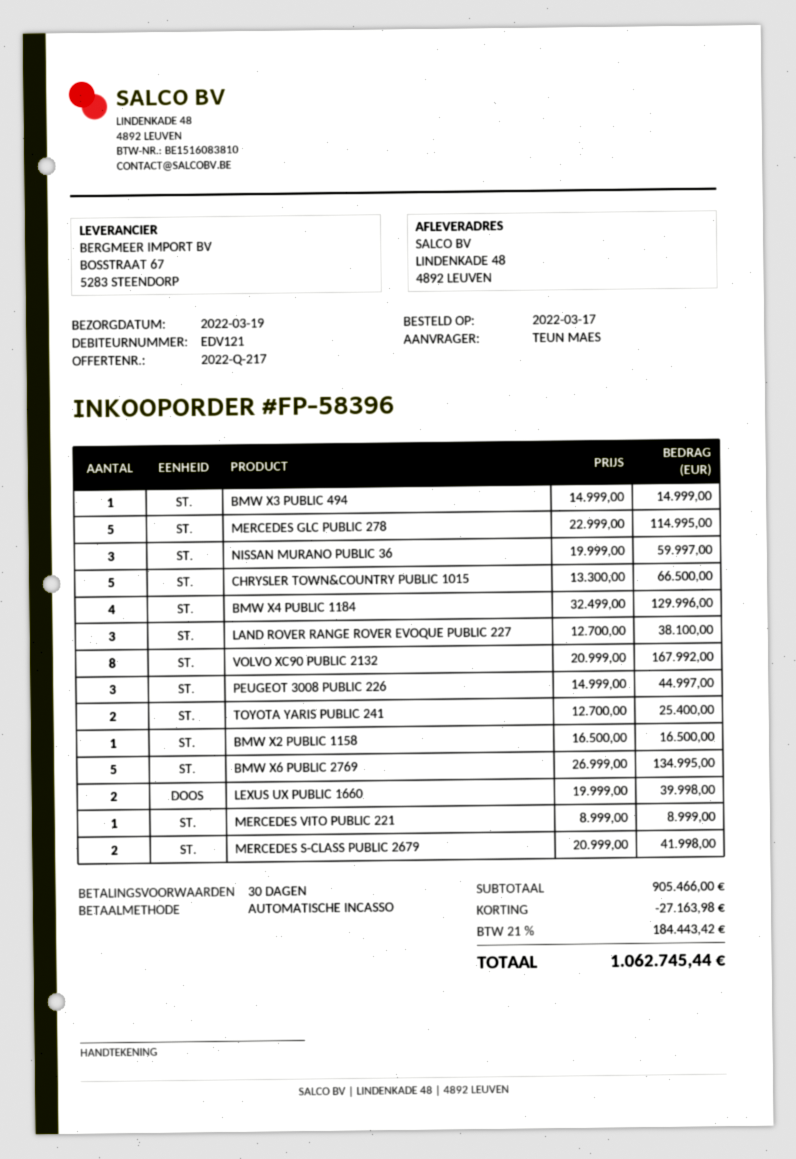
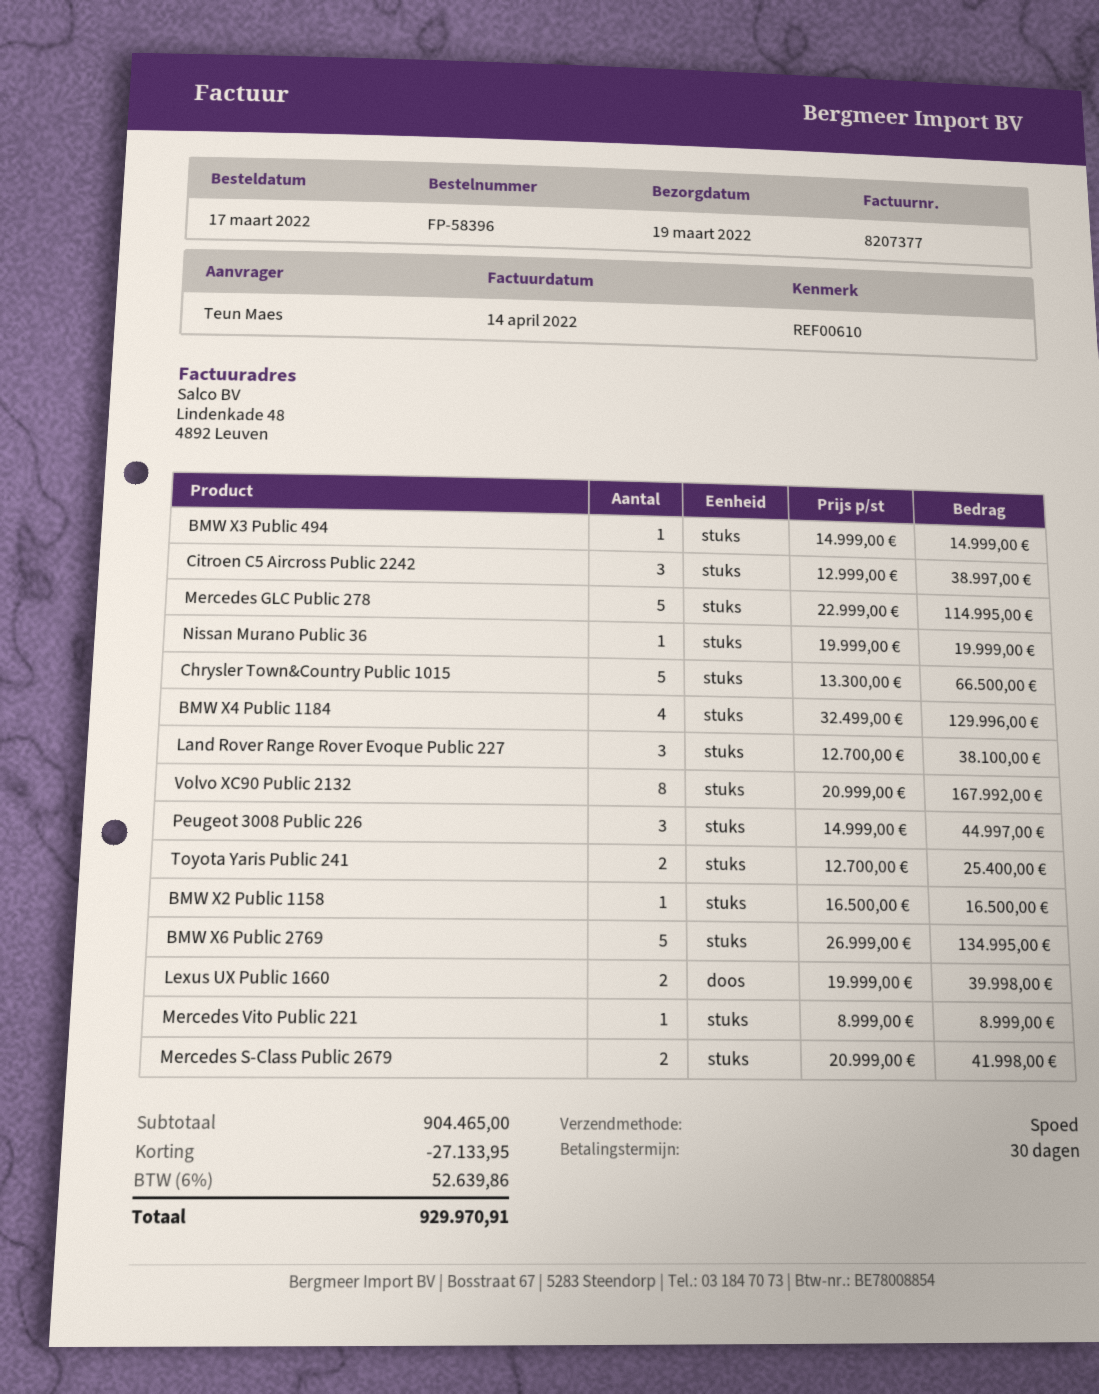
NISSAN MURANO PUBLIC 36: 3 x 19999.00 = 59997.00 -> 1 x 19999.00 = 19999.00
Citroen C5 Aircross Public 2242: none -> 3 x 12999.00 = 38997.00
subtotal: 905466.00 -> 904465.00
discount: 27163.98 -> 27133.95
tax: 21% = 184443.42 -> 6% = 52639.86
total: 1062745.44 -> 929970.91

